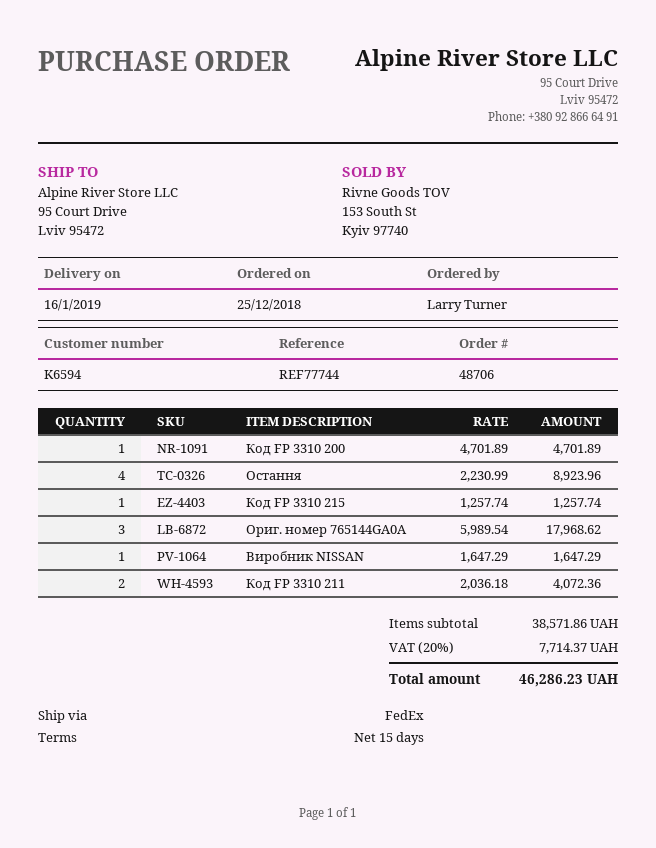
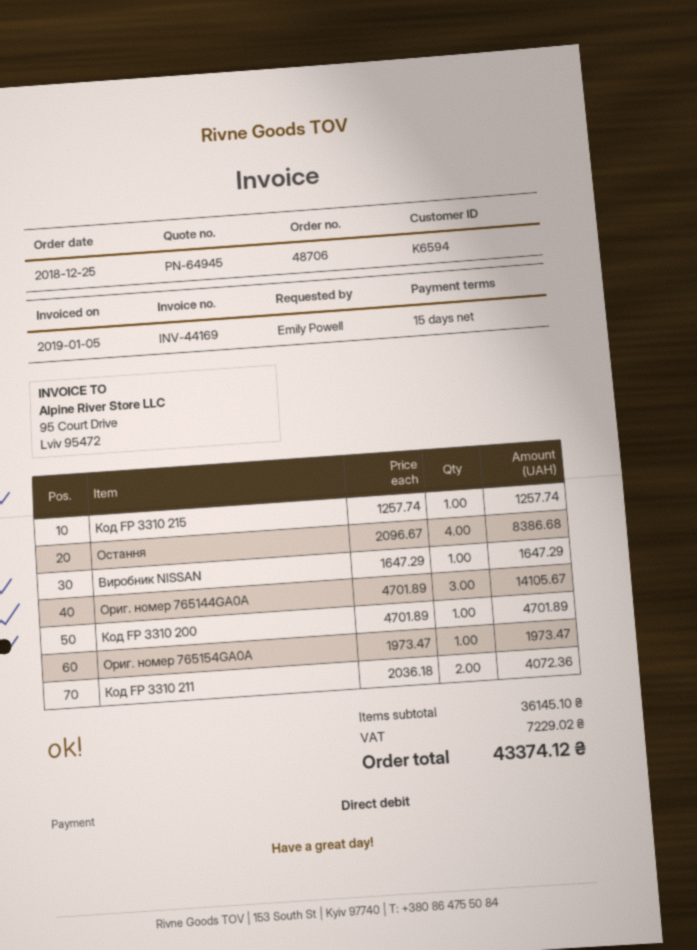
ordered by: Larry Turner -> Emily Powell
Остання: 4 x 2230.99 = 8923.96 -> 4 x 2096.67 = 8386.68
Ориг. номер 765144GA0A: 3 x 5989.54 = 17968.62 -> 3 x 4701.89 = 14105.67
Ориг. номер 765154GA0A: none -> 1 x 1973.47 = 1973.47
subtotal: 38571.86 -> 36145.10
tax: 7714.37 -> 7229.02
total: 46286.23 -> 43374.12

